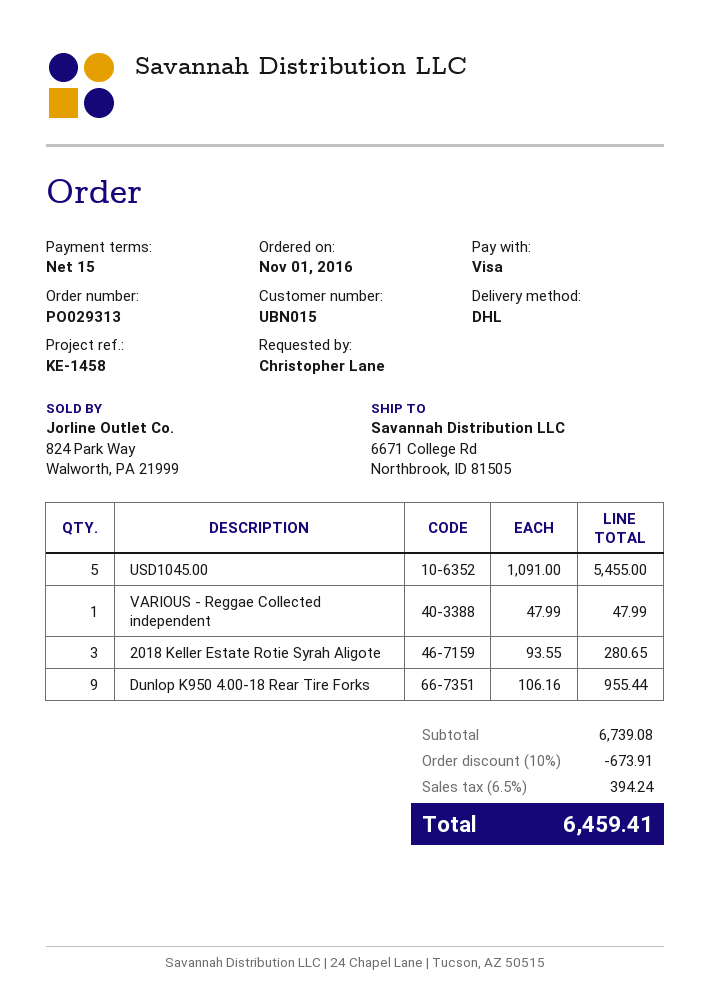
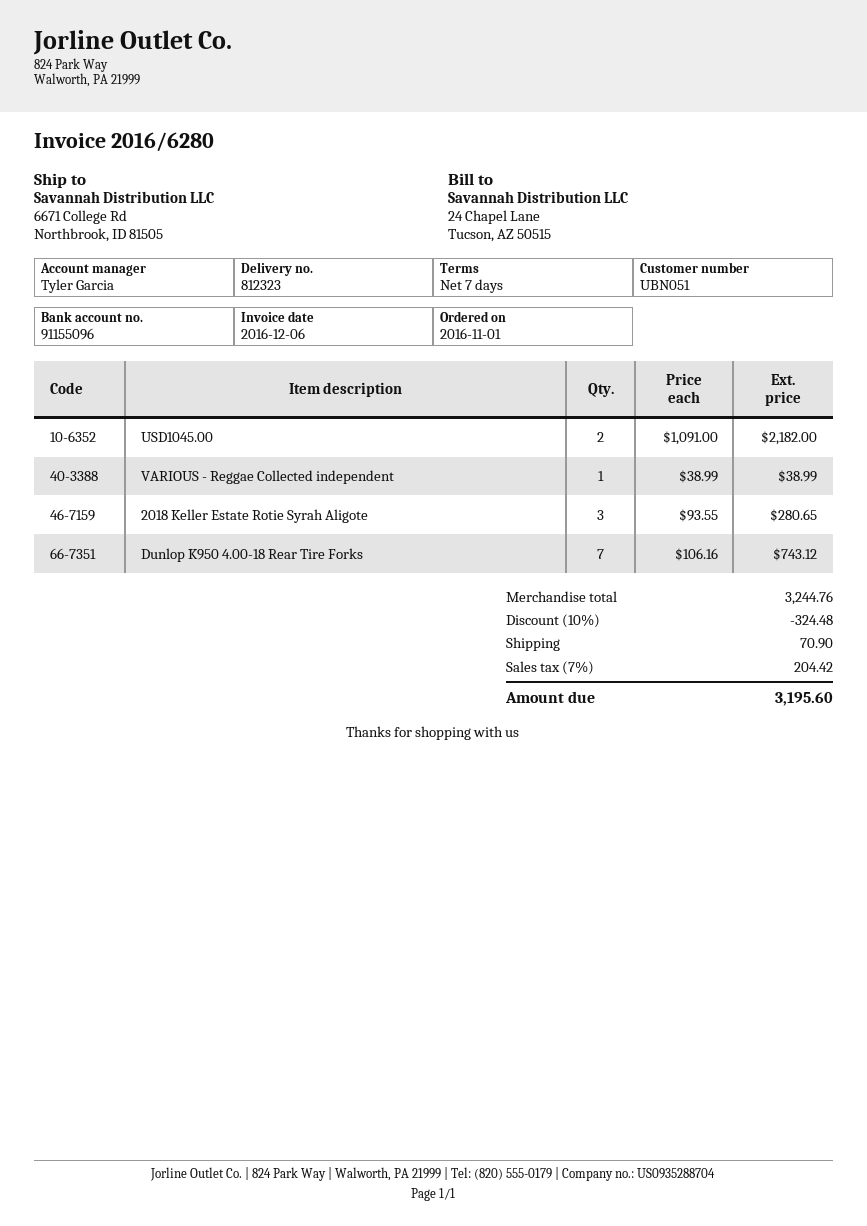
payment terms: 15 days -> 7 days
customer number: UBN015 -> UBN051
USD1045.00: 5 x 1091.00 = 5455.00 -> 2 x 1091.00 = 2182.00
VARIOUS - Reggae Collected independent: 1 x 47.99 = 47.99 -> 1 x 38.99 = 38.99
Dunlop K950 4.00-18 Rear Tire Forks: 9 x 106.16 = 955.44 -> 7 x 106.16 = 743.12
subtotal: 6739.08 -> 3244.76
discount: 10% = 673.91 -> 10% = 324.48
shipping: none -> 70.90
tax: 6.5% = 394.24 -> 7% = 204.42
total: 6459.41 -> 3195.60

